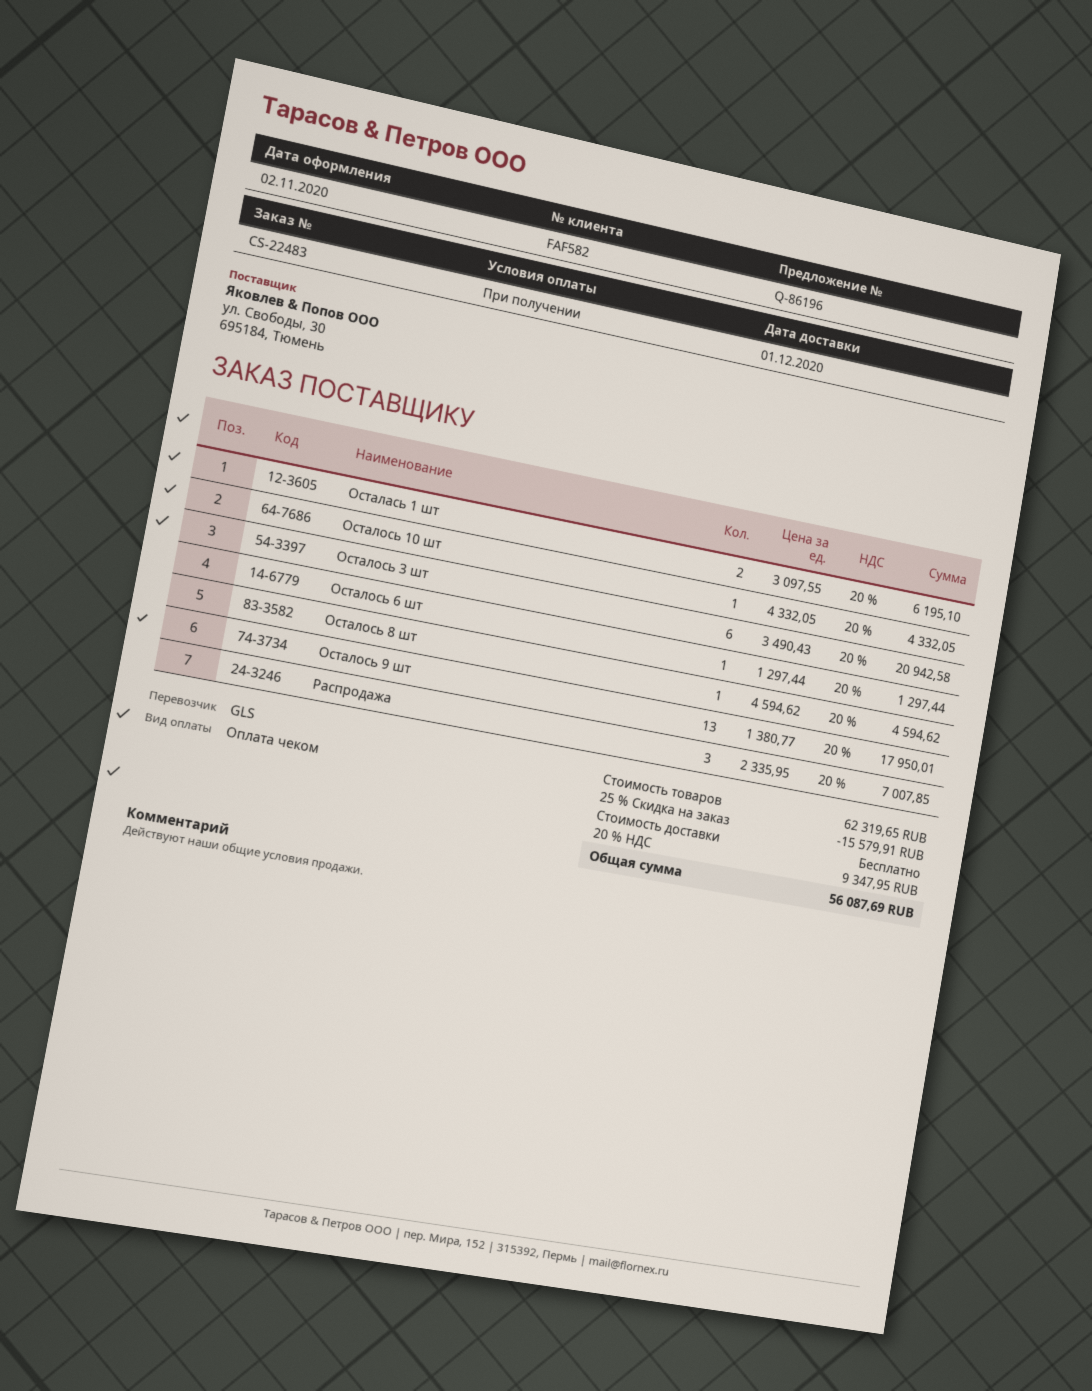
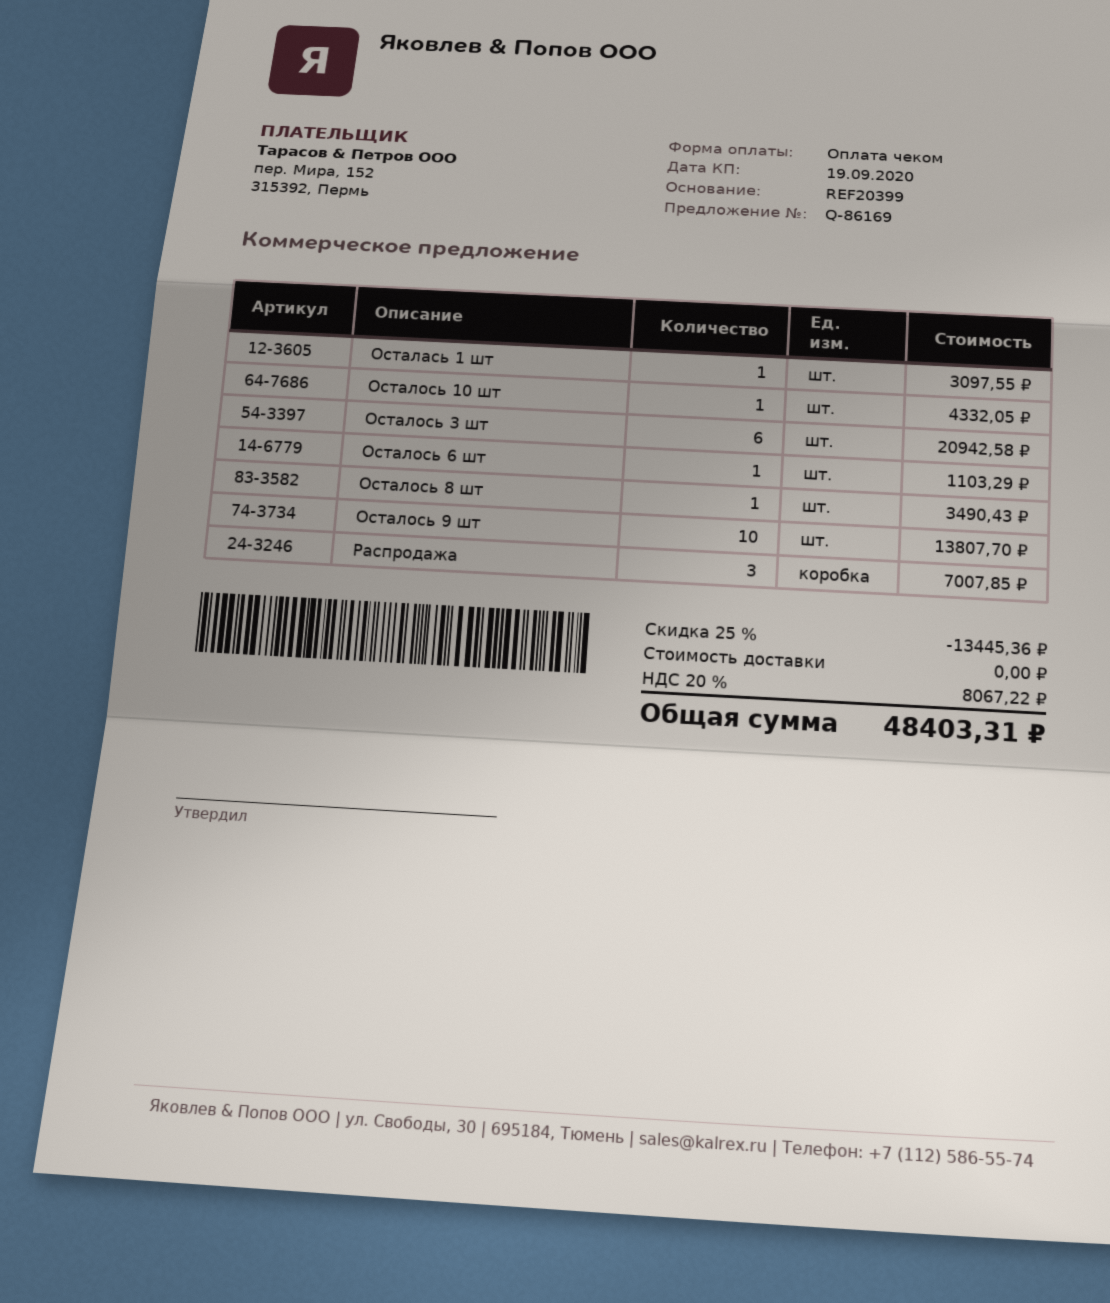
quote number: Q-86196 -> Q-86169
Осталась 1 шт: 2 for 6195.10 -> 1 for 3097.55
Осталось 6 шт: 1 for 1297.44 -> 1 for 1103.29
Осталось 8 шт: 1 for 4594.62 -> 1 for 3490.43
Осталось 9 шт: 13 for 17950.01 -> 10 for 13807.70
discount: 25% = 15579.91 -> 25% = 13445.36
tax: 20% = 9347.95 -> 20% = 8067.22
total: 56087.69 -> 48403.31

